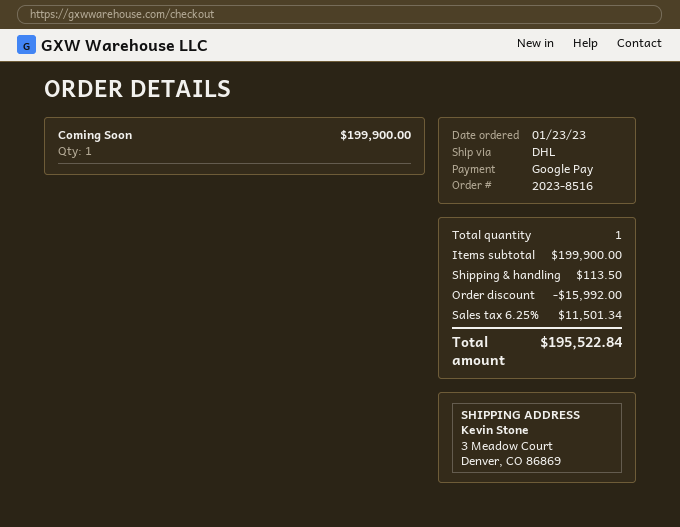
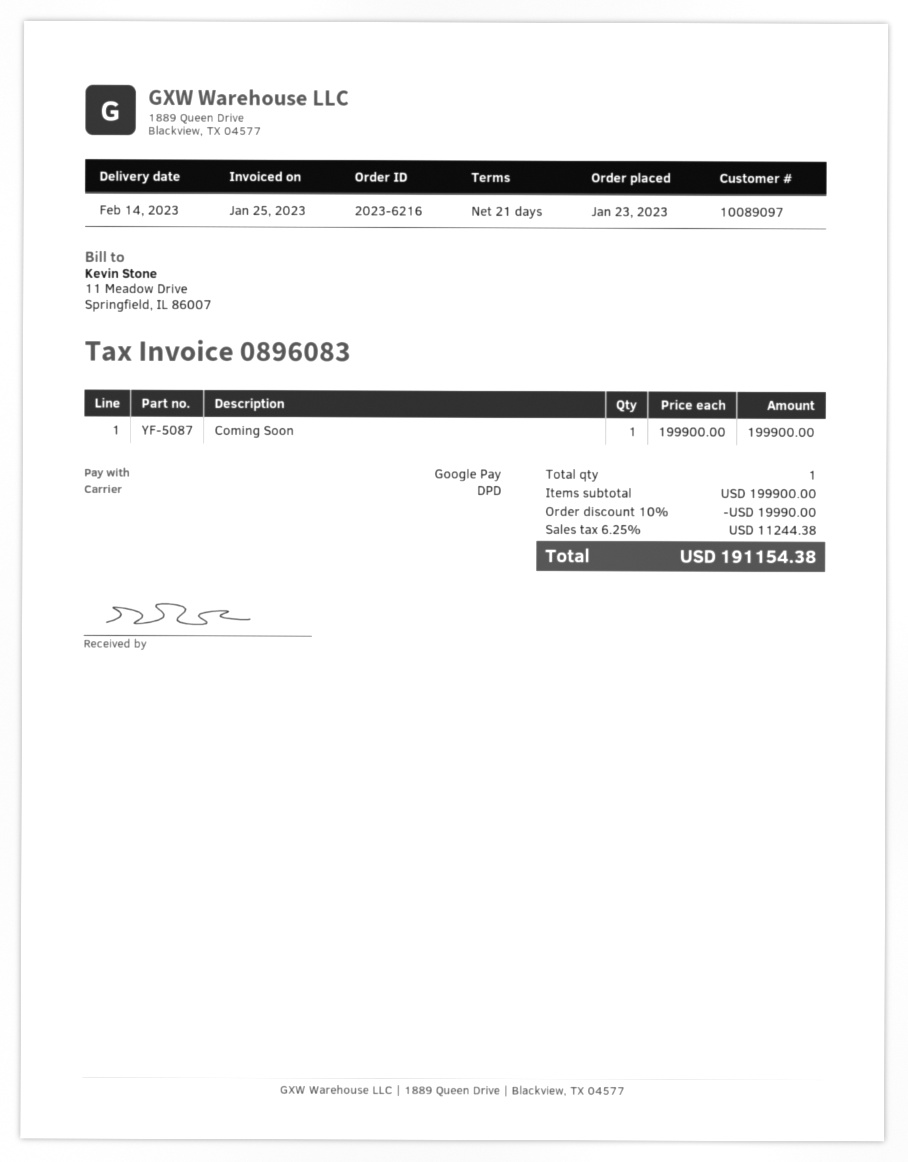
order number: 2023-8516 -> 2023-6216
shipping method: DHL -> DPD
discount: 15992.00 -> 19990.00
shipping: 113.50 -> none
tax: 6.25% = 11501.34 -> 6.25% = 11244.38
total: 195522.84 -> 191154.38

